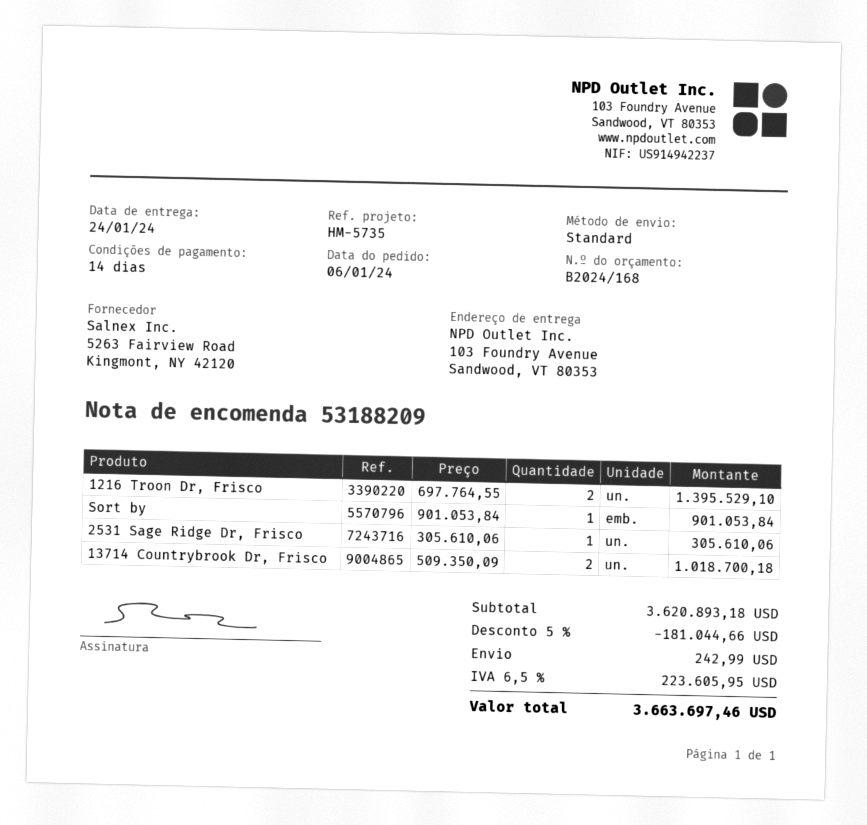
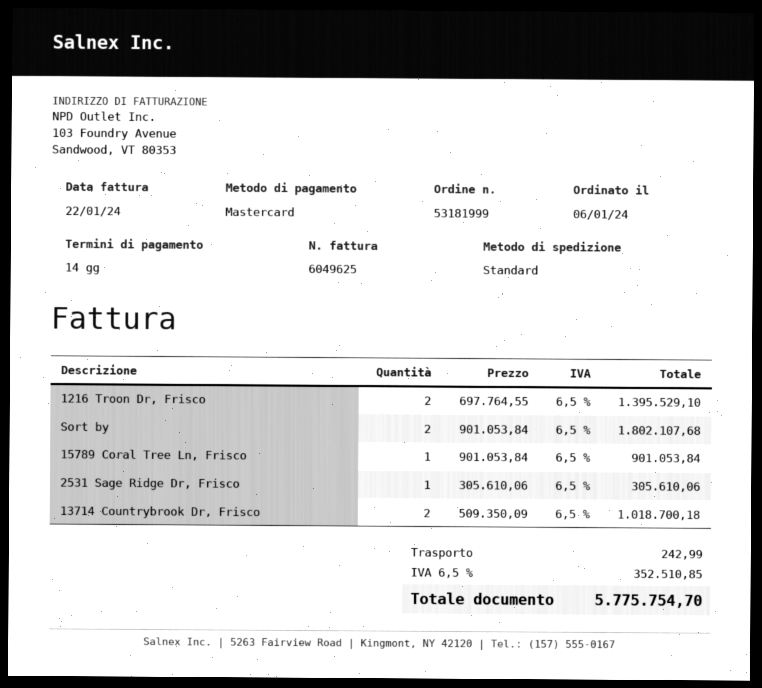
order number: 53188209 -> 53181999
Sort by: 1 x 901053.84 = 901053.84 -> 2 x 901053.84 = 1802107.68
15789 Coral Tree Ln, Frisco: none -> 1 x 901053.84 = 901053.84
discount: 5% = 181044.66 -> none
tax: 6.5% = 223605.95 -> 6.5% = 352510.85
total: 3663697.46 -> 5775754.70

